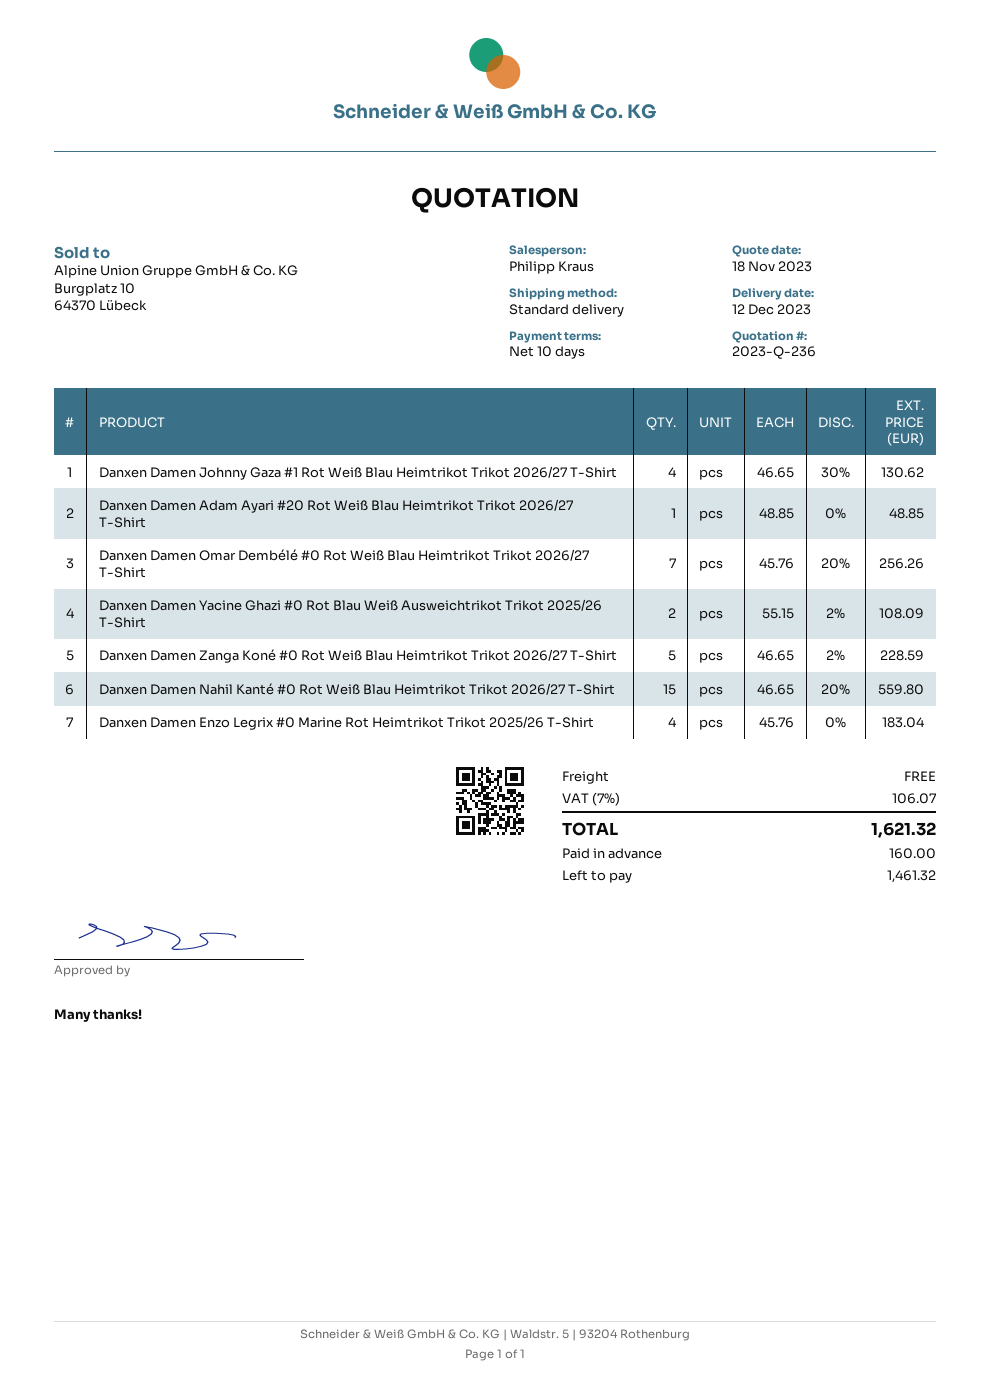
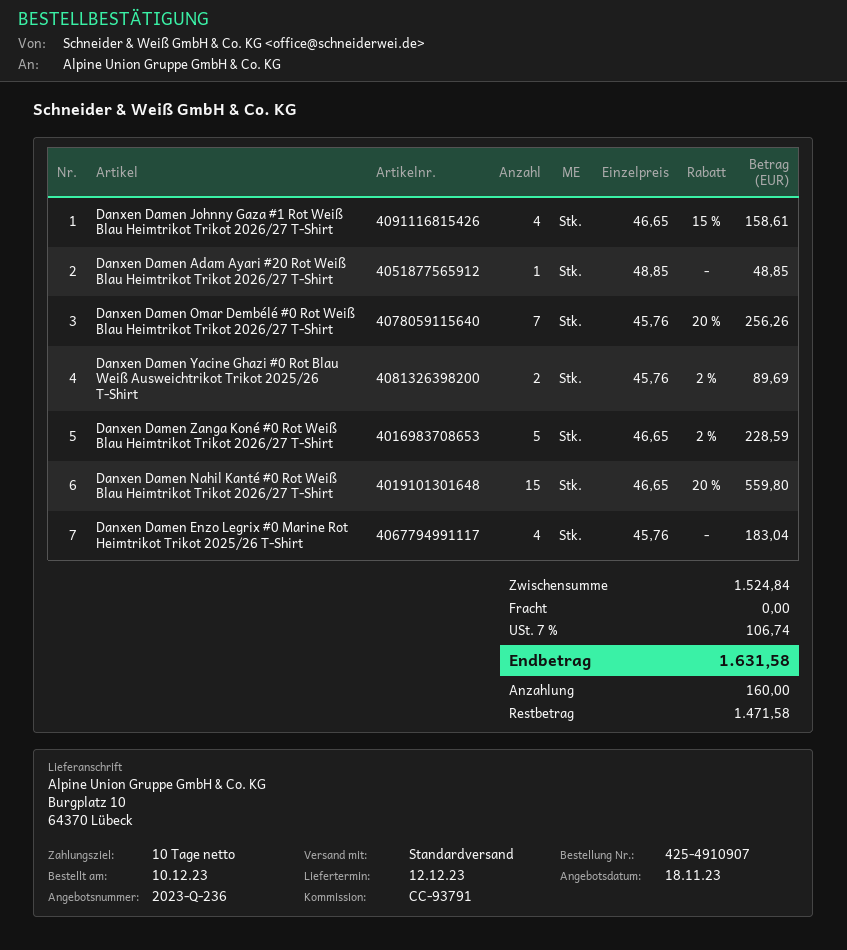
Danxen Damen Johnny Gaza #1 Rot Weiß Blau Heimtrikot Trikot 2026/27 T-Shirt: 4 x 46.65 - 30% = 130.62 -> 4 x 46.65 - 15% = 158.61
Danxen Damen Yacine Ghazi #0 Rot Blau Weiß Ausweichtrikot Trikot 2025/26 T-Shirt: 2 x 55.15 - 2% = 108.09 -> 2 x 45.76 - 2% = 89.69
tax: 7% = 106.07 -> 7% = 106.74
total: 1621.32 -> 1631.58
balance: 1461.32 -> 1471.58

